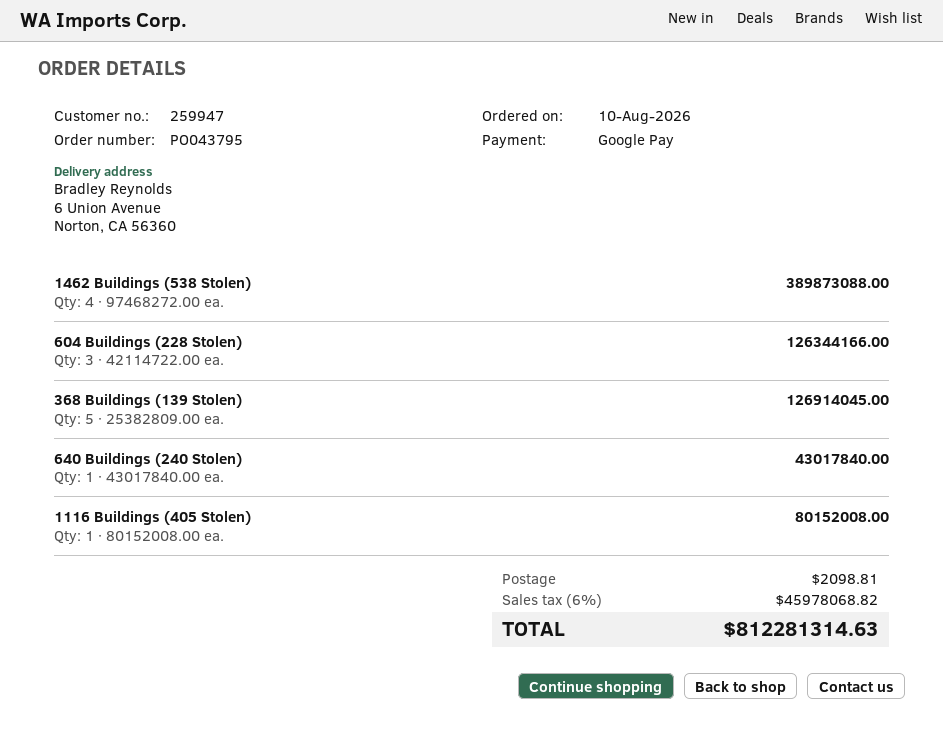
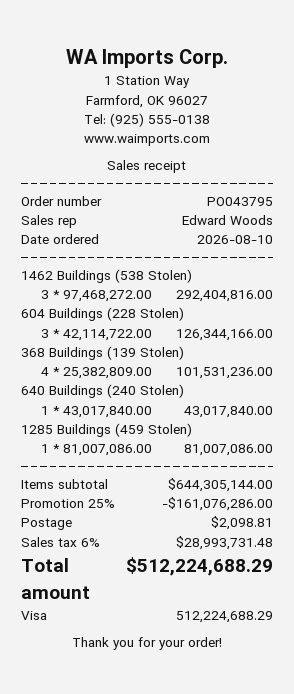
payment method: Google Pay -> Visa
1462 Buildings (538 Stolen): 4 x 97468272.00 = 389873088.00 -> 3 x 97468272.00 = 292404816.00
368 Buildings (139 Stolen): 5 x 25382809.00 = 126914045.00 -> 4 x 25382809.00 = 101531236.00
1116 Buildings (405 Stolen): 1 x 80152008.00 = 80152008.00 -> none
1285 Buildings (459 Stolen): none -> 1 x 81007086.00 = 81007086.00
discount: none -> 25% = 161076286.00
tax: 6% = 45978068.82 -> 6% = 28993731.48
total: 812281314.63 -> 512224688.29

